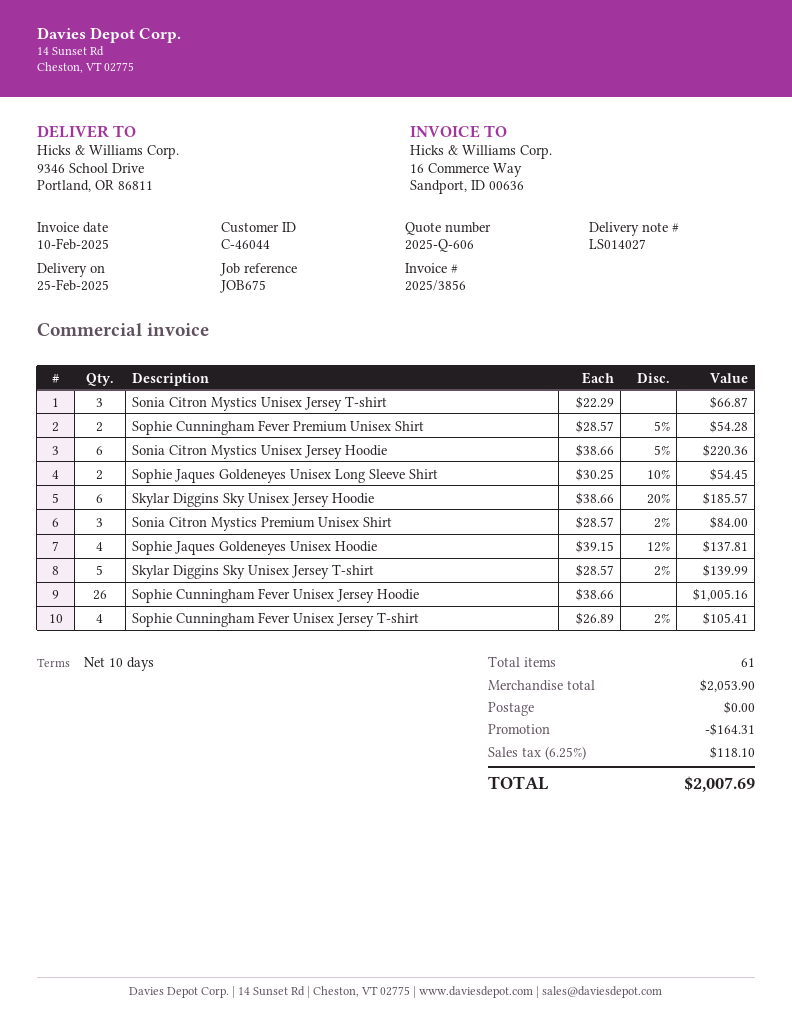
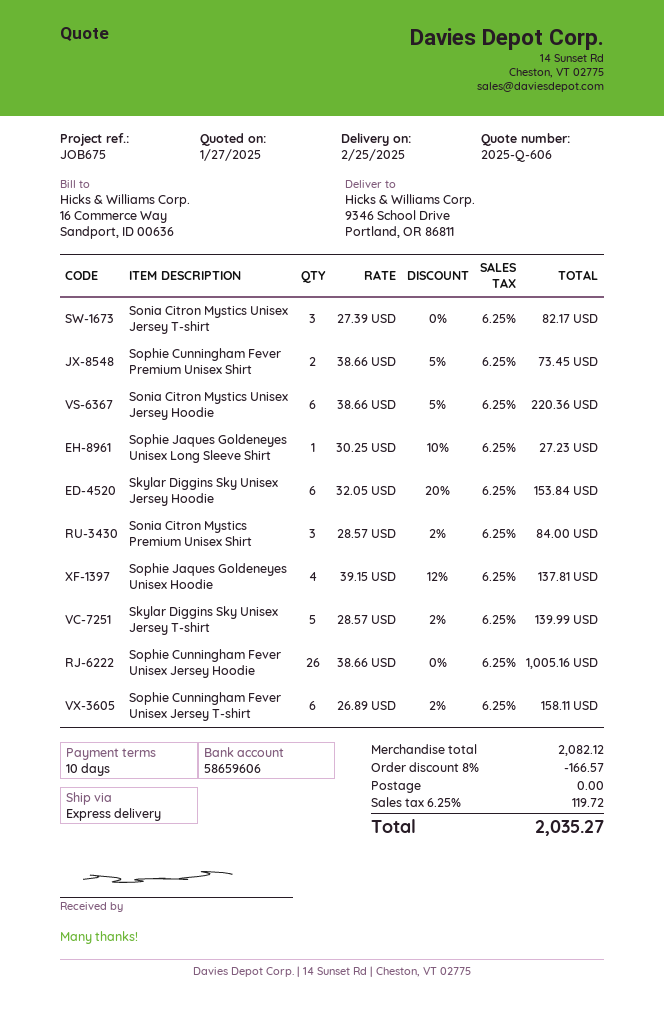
Sonia Citron Mystics Unisex Jersey T-shirt: 3 x 22.29 = 66.87 -> 3 x 27.39 = 82.17
Sophie Cunningham Fever Premium Unisex Shirt: 2 x 28.57 - 5% = 54.28 -> 2 x 38.66 - 5% = 73.45
Sophie Jaques Goldeneyes Unisex Long Sleeve Shirt: 2 x 30.25 - 10% = 54.45 -> 1 x 30.25 - 10% = 27.23
Skylar Diggins Sky Unisex Jersey Hoodie: 6 x 38.66 - 20% = 185.57 -> 6 x 32.05 - 20% = 153.84
Sophie Cunningham Fever Unisex Jersey T-shirt: 4 x 26.89 - 2% = 105.41 -> 6 x 26.89 - 2% = 158.11
subtotal: 2053.90 -> 2082.12
discount: 164.31 -> 166.57
tax: 6.25% = 118.10 -> 6.25% = 119.72
total: 2007.69 -> 2035.27

